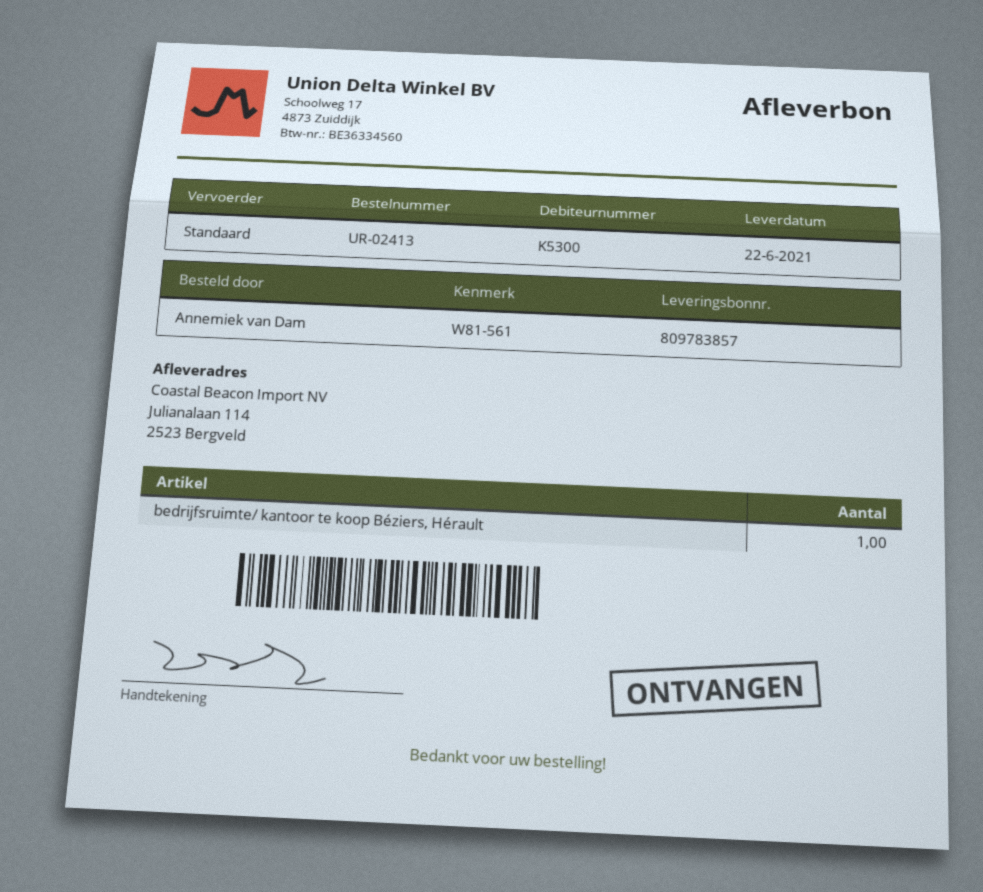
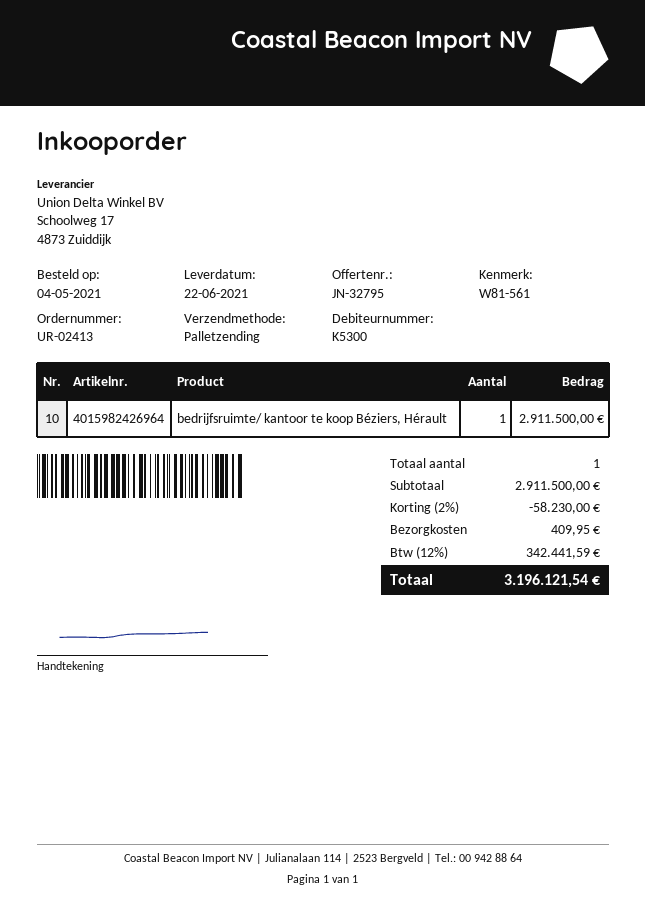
shipping method: standard -> pallet freight

